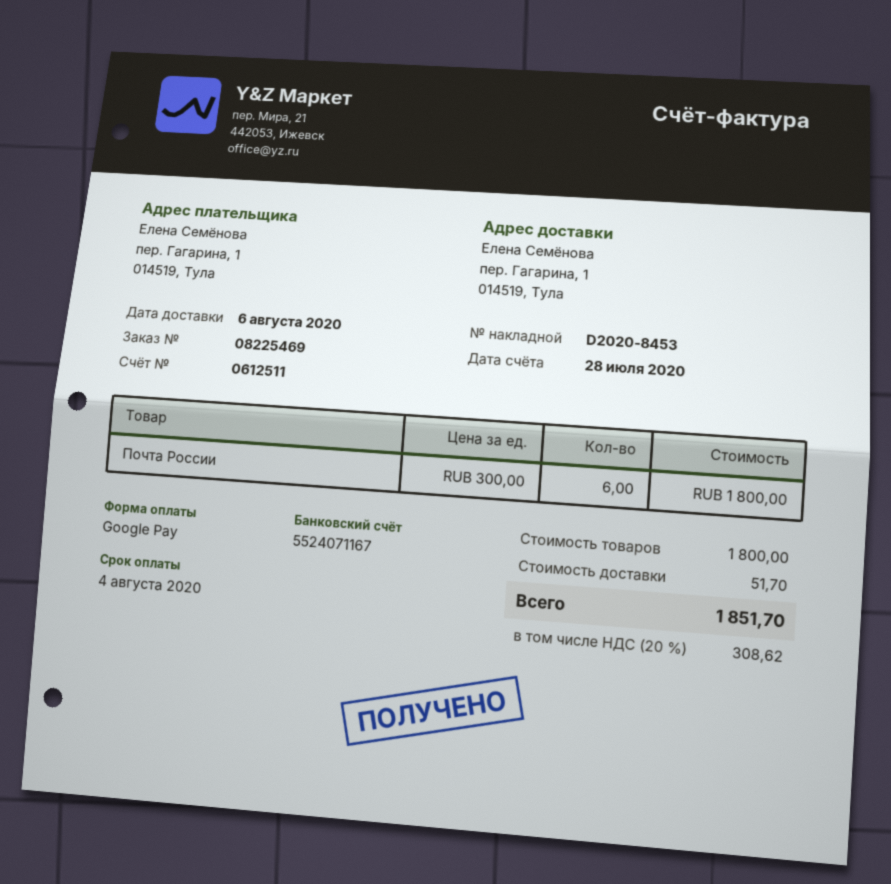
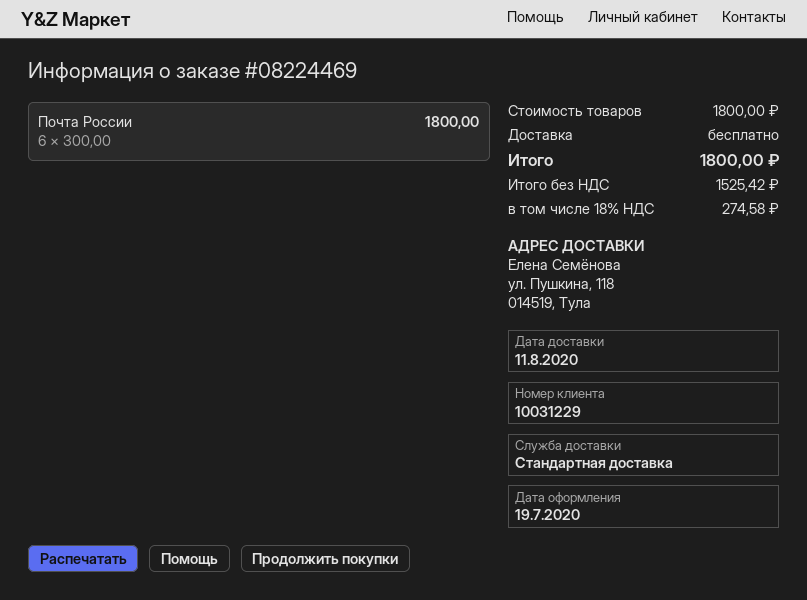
order number: 08225469 -> 08224469
delivery date: 2020-08-06 -> 2020-08-11
ship to: пер. Гагарина, 1, 014519, Тула -> ул. Пушкина, 118, 014519, Тула
shipping: 51.70 -> 0.00
tax: 20% = 308.62 -> 18% = 274.58
total: 1851.70 -> 1800.00

